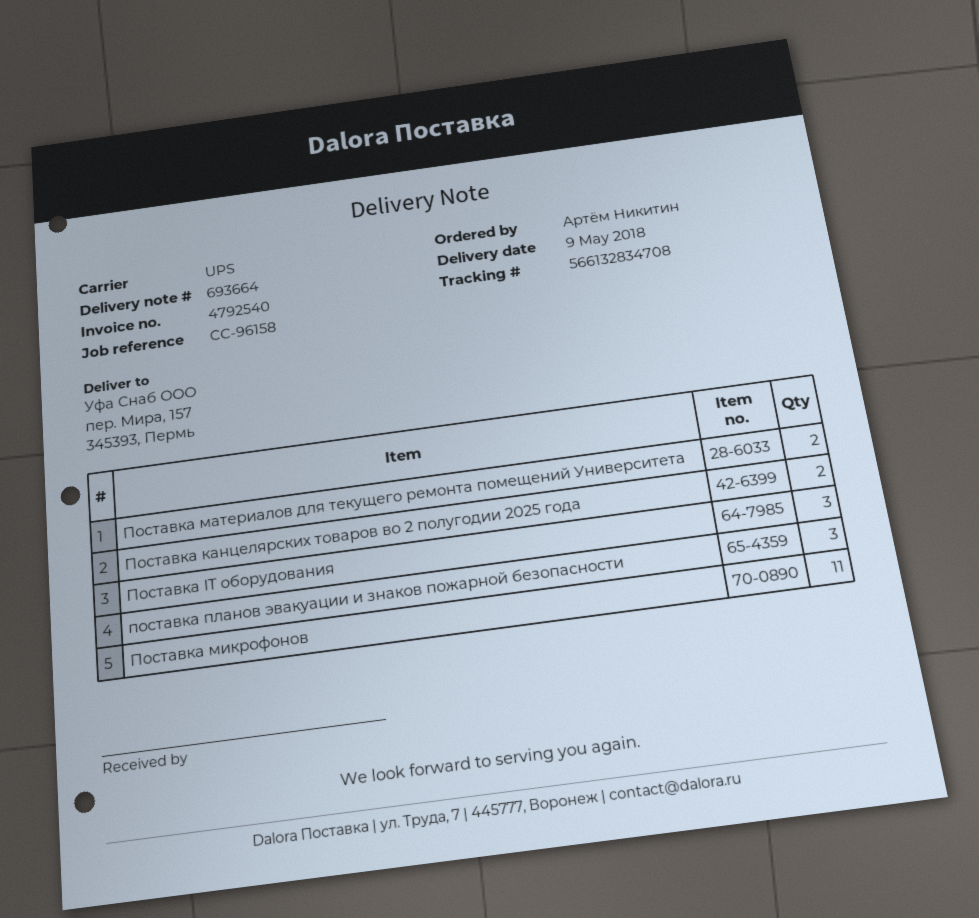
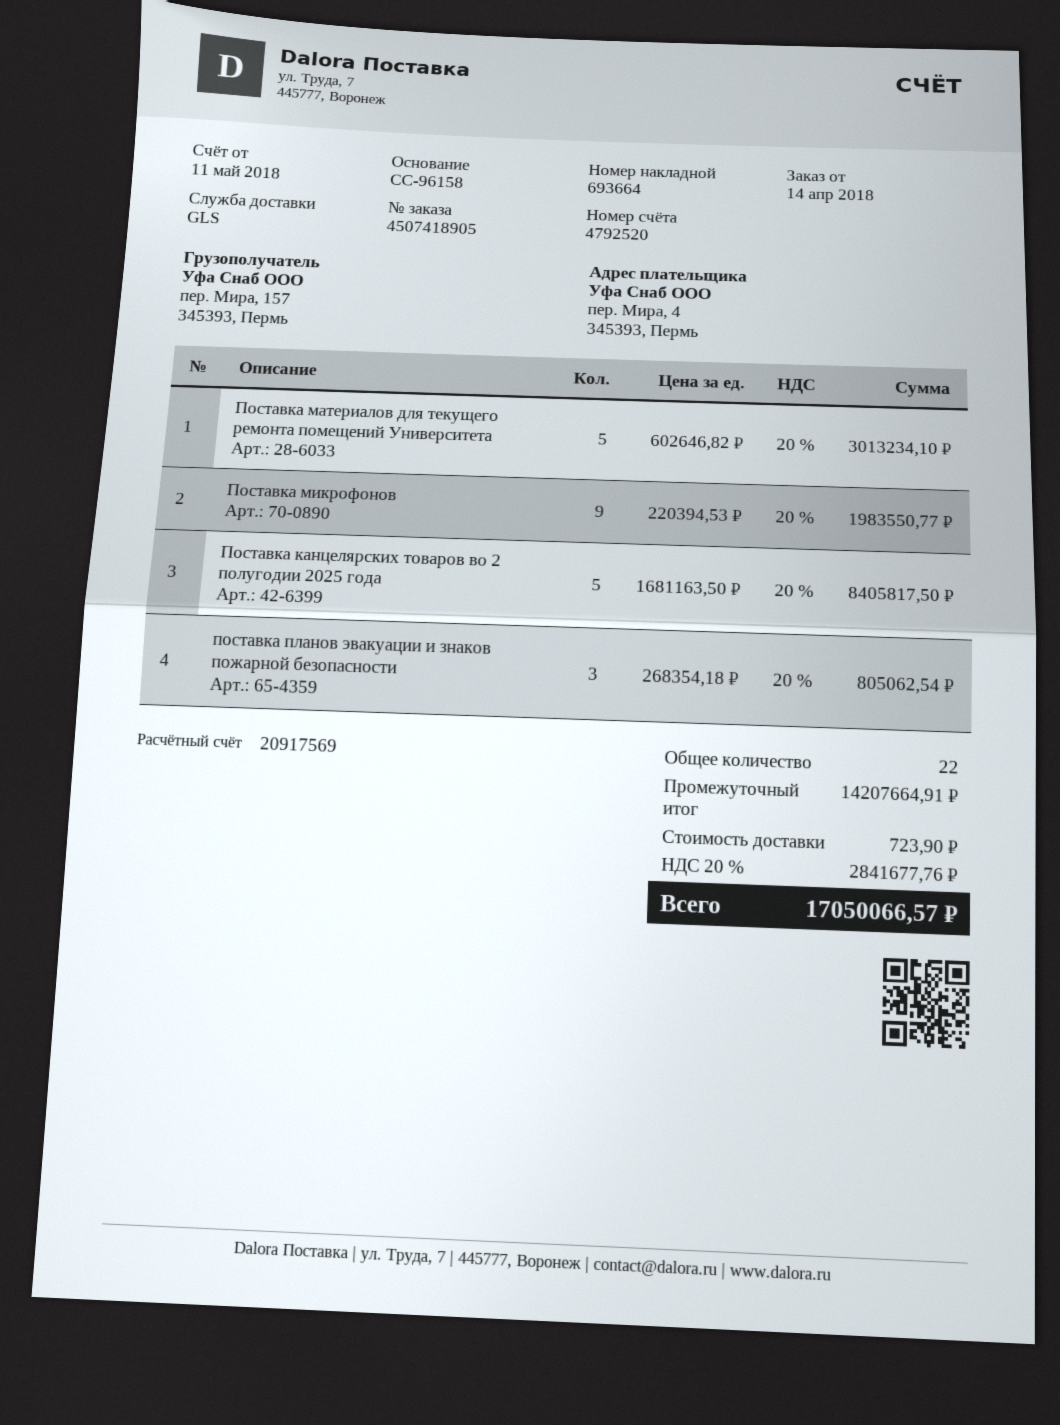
invoice number: 4792540 -> 4792520
shipping method: UPS -> GLS
Поставка материалов для текущего ремонта помещений Университета: 2 -> 5
Поставка канцелярских товаров во 2 полугодии 2025 года: 2 -> 5
Поставка IT оборудования: 3 -> none
Поставка микрофонов: 11 -> 9

